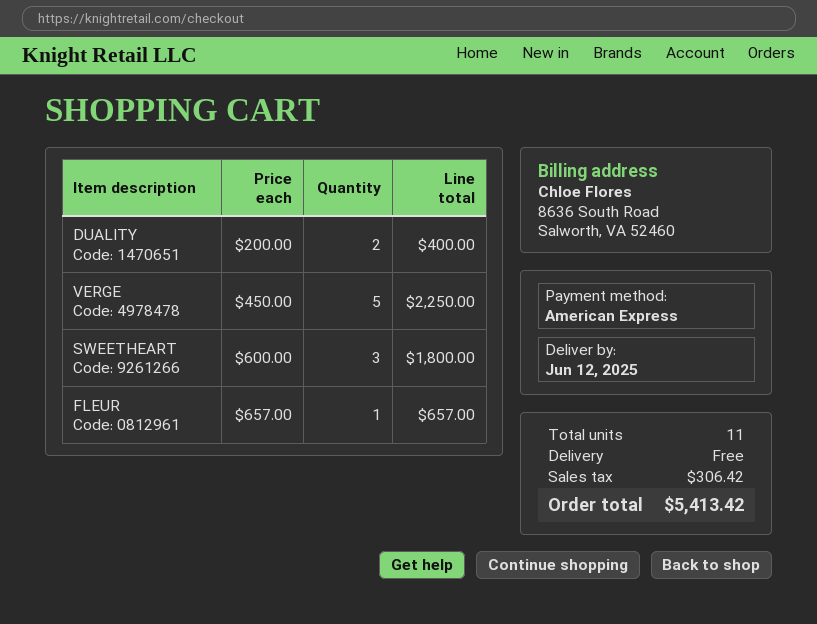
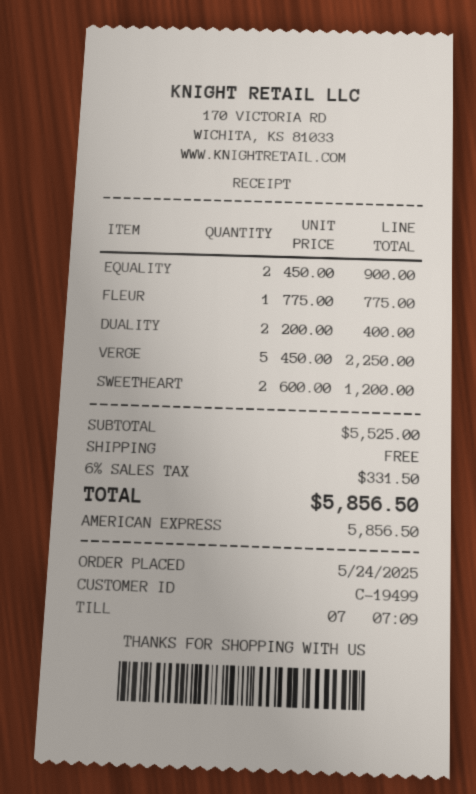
SWEETHEART: 3 x 600.00 = 1800.00 -> 2 x 600.00 = 1200.00
FLEUR: 1 x 657.00 = 657.00 -> 1 x 775.00 = 775.00
EQUALITY: none -> 2 x 450.00 = 900.00
tax: 306.42 -> 331.50
total: 5413.42 -> 5856.50

